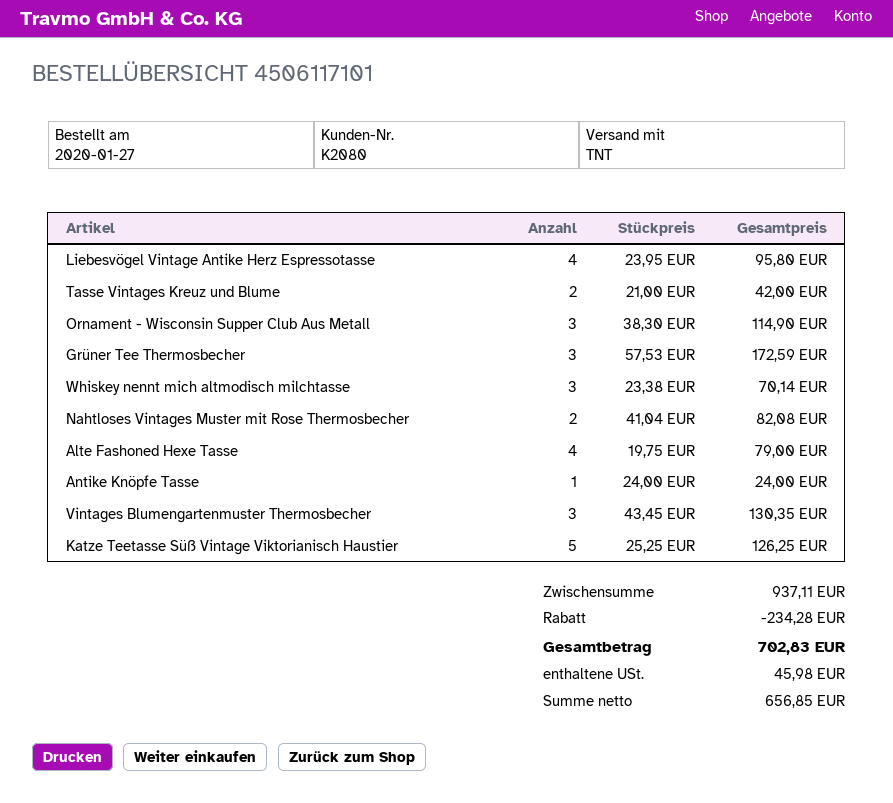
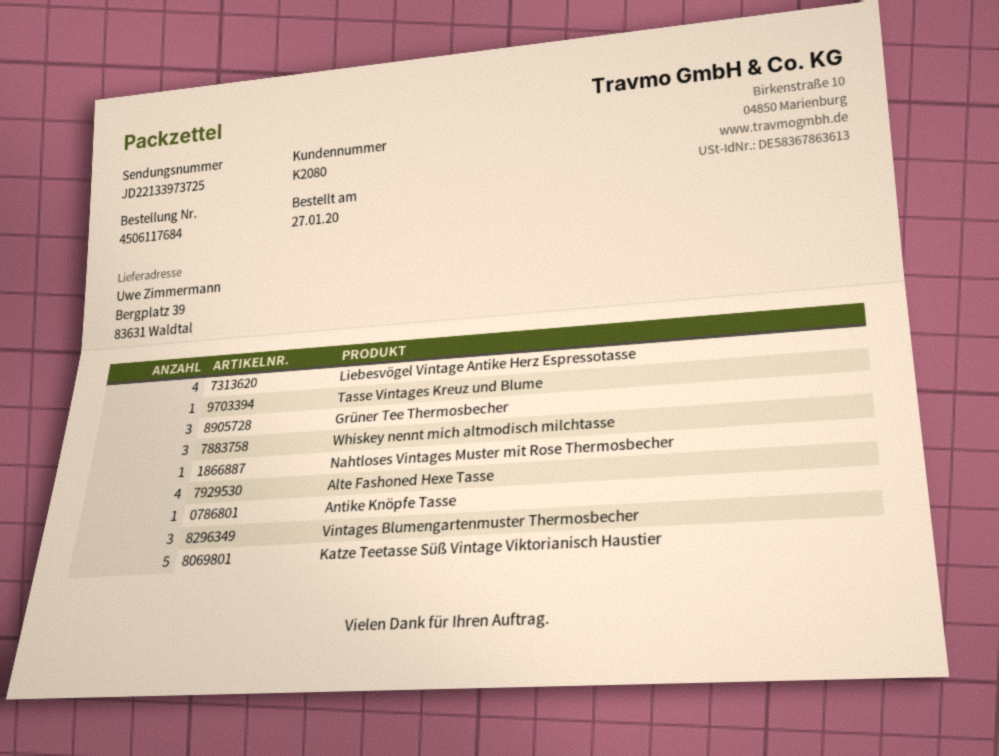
order number: 4506117101 -> 4506117684
Tasse Vintages Kreuz und Blume: 2 -> 1
Ornament - Wisconsin Supper Club Aus Metall: 3 -> none
Nahtloses Vintages Muster mit Rose Thermosbecher: 2 -> 1

